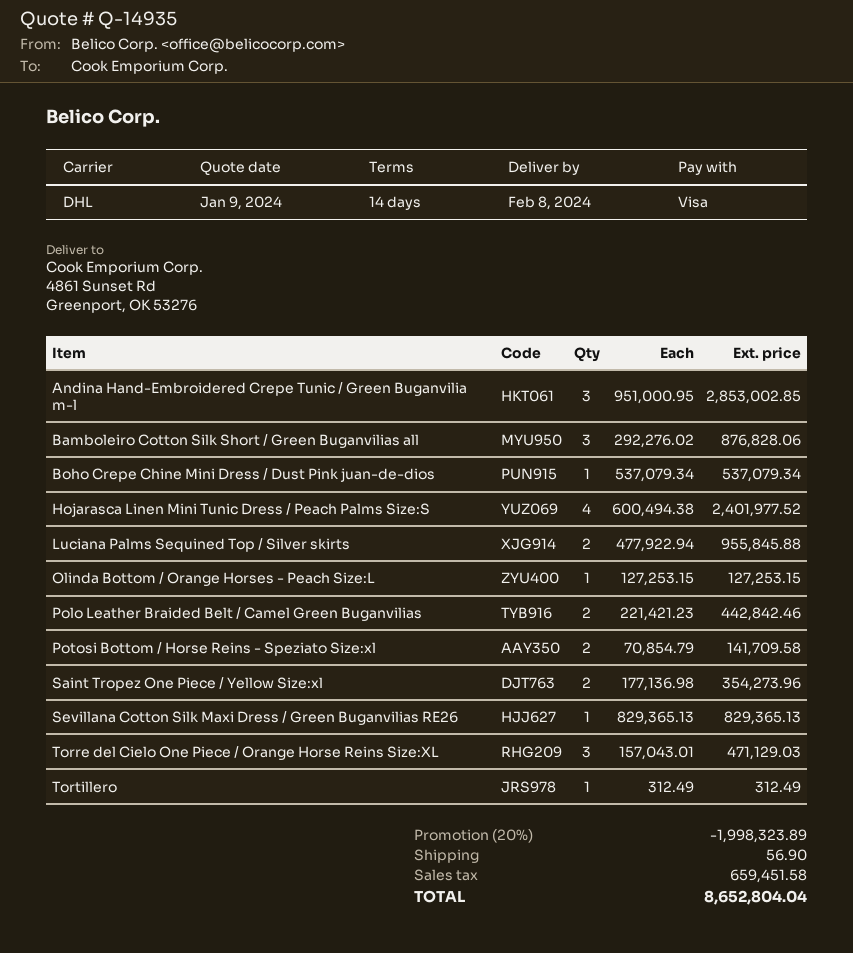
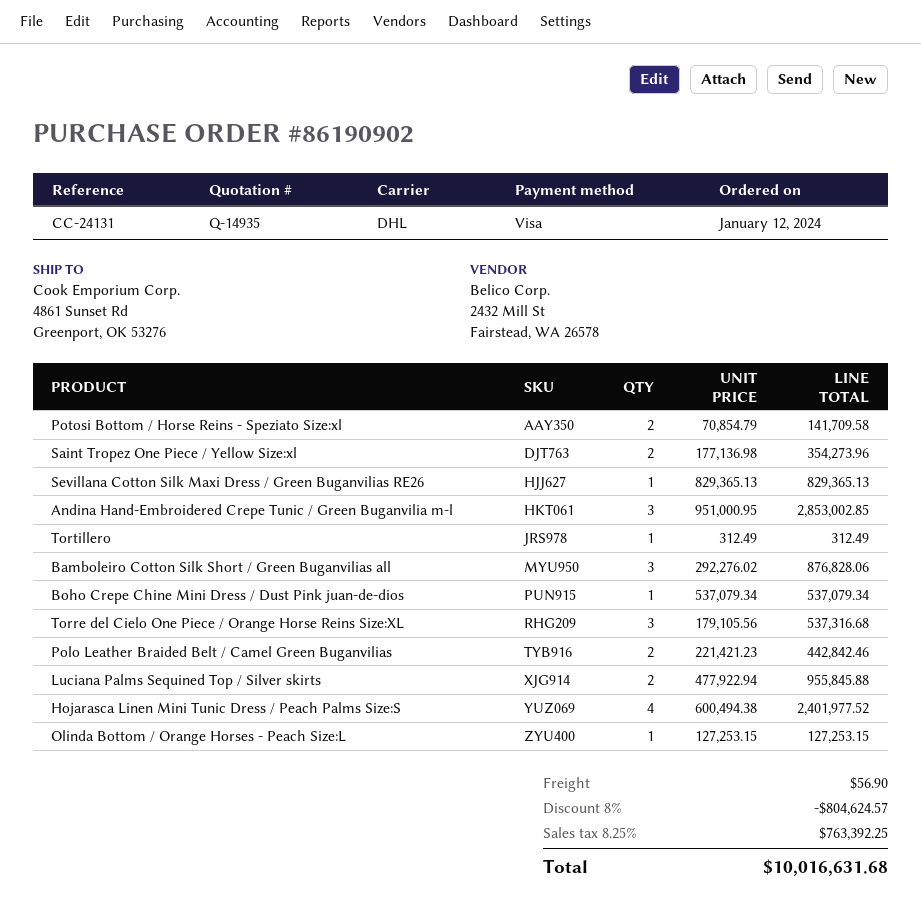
Torre del Cielo One Piece / Orange Horse Reins Size:XL: 3 x 157043.01 = 471129.03 -> 3 x 179105.56 = 537316.68
discount: 20% = 1998323.89 -> 8% = 804624.57
tax: 659451.58 -> 763392.25
total: 8652804.04 -> 10016631.68

